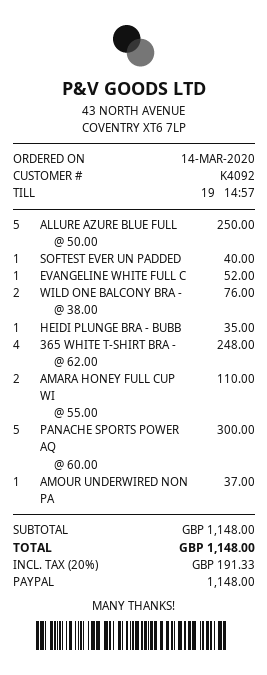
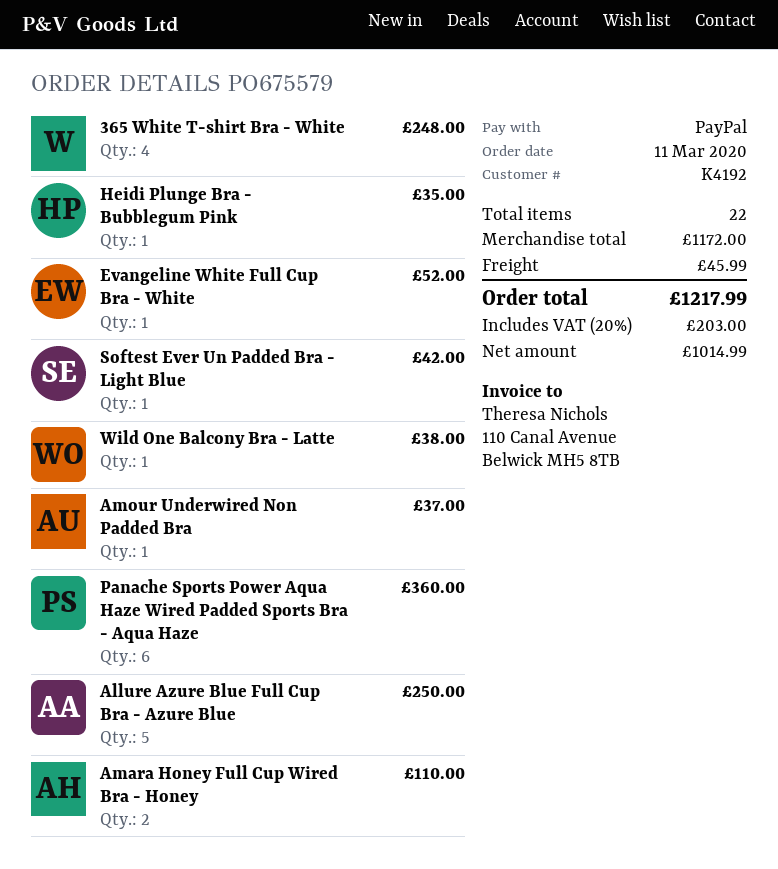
order date: 2020-03-14 -> 2020-03-11
customer number: K4092 -> K4192
SOFTEST EVER UN PADDED: 1 for 40.00 -> 1 for 42.00
WILD ONE BALCONY BRA -: 2 for 76.00 -> 1 for 38.00
PANACHE SPORTS POWER AQ: 5 for 300.00 -> 6 for 360.00
subtotal: 1148.00 -> 1172.00
shipping: none -> 45.99
tax: 20% = 191.33 -> 20% = 203.00
total: 1148.00 -> 1217.99

